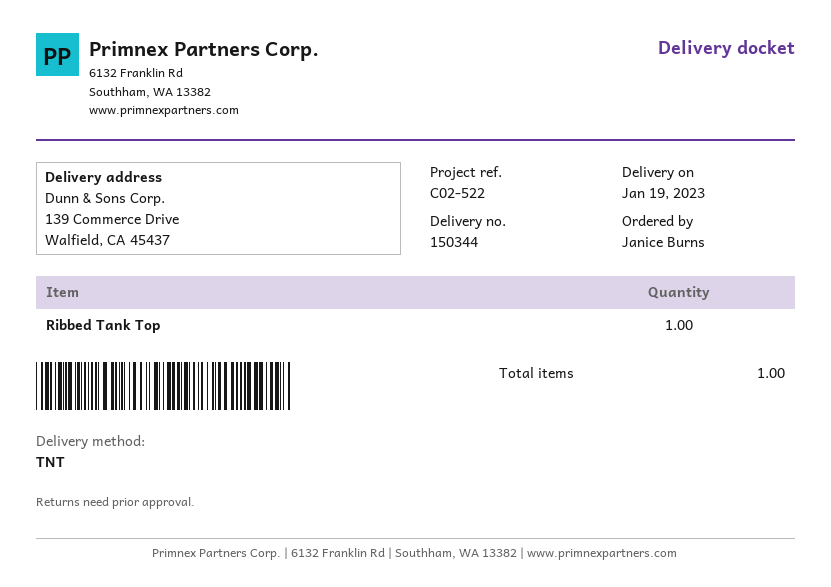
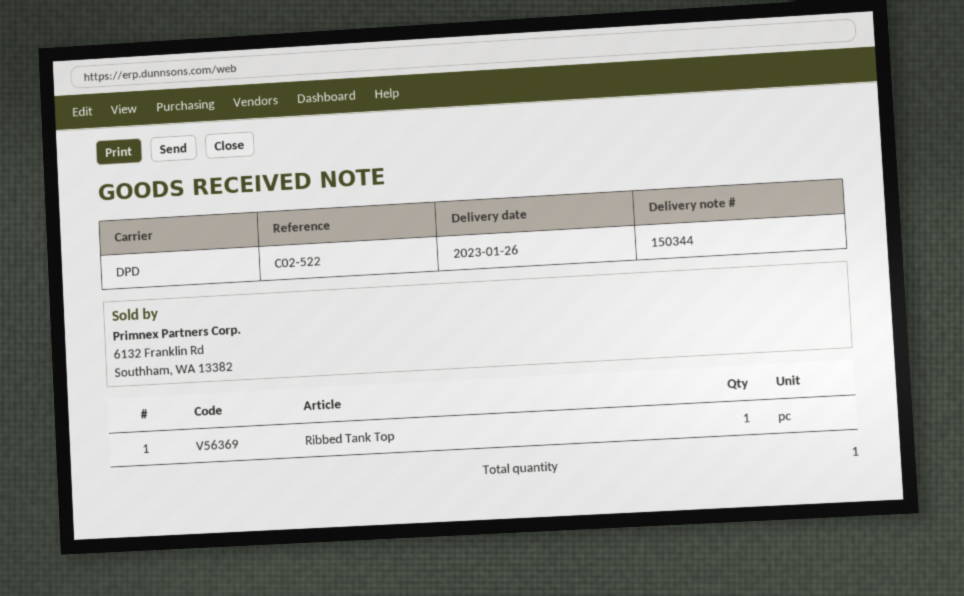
delivery date: 2023-01-19 -> 2023-01-26
shipping method: TNT -> DPD

